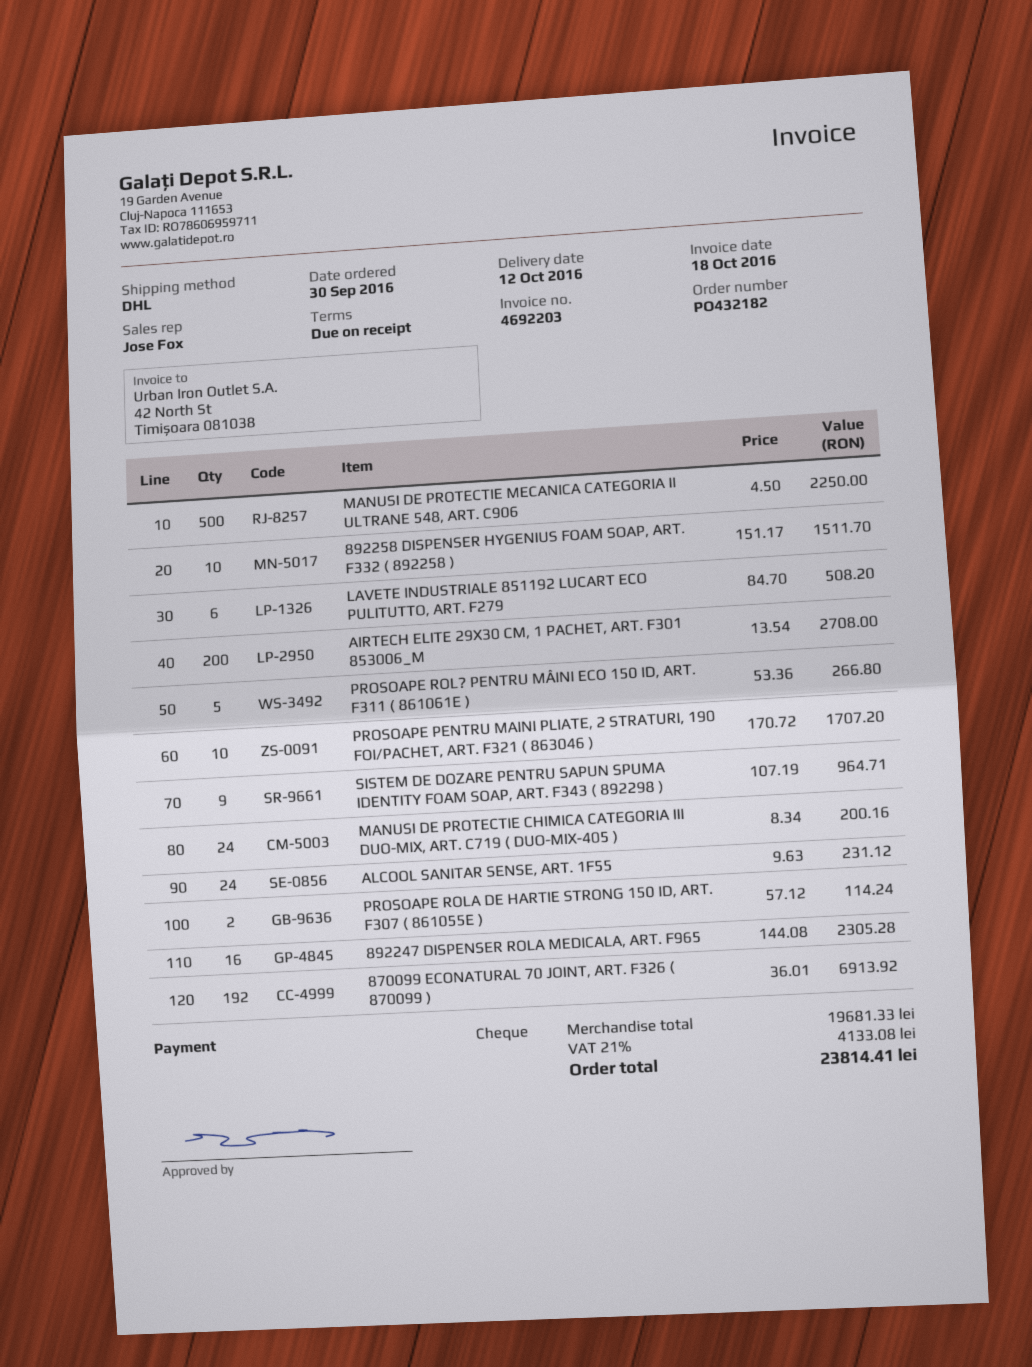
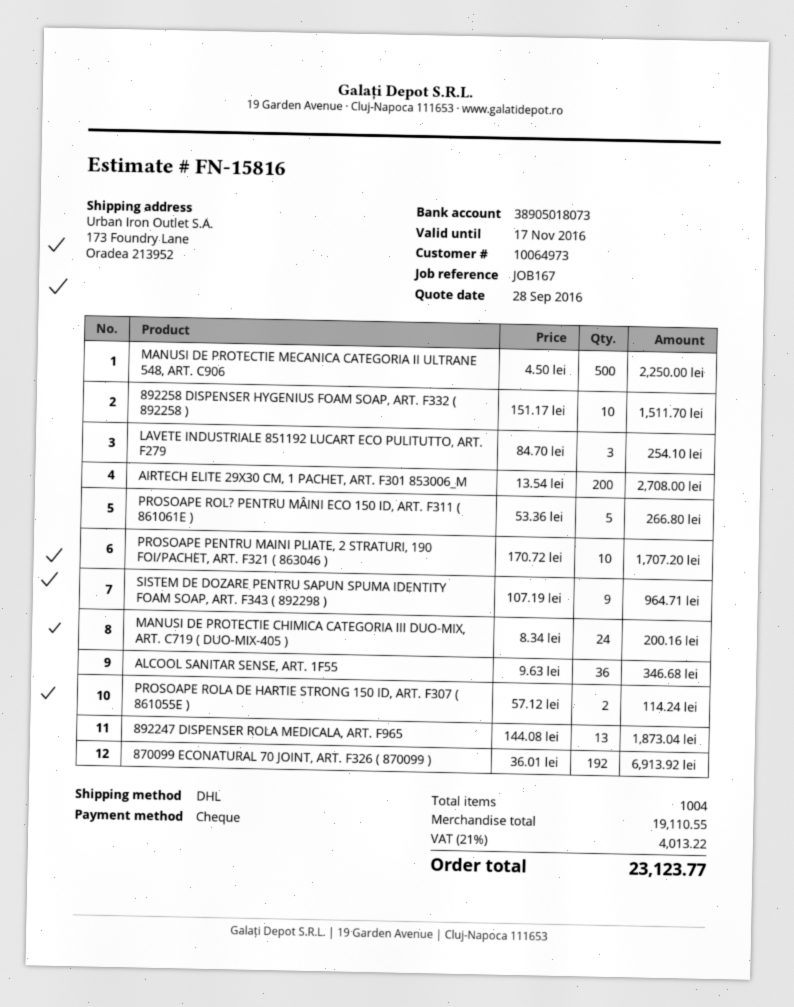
LAVETE INDUSTRIALE 851192 LUCART ECO PULITUTTO, ART. F279: 6 x 84.70 = 508.20 -> 3 x 84.70 = 254.10
ALCOOL SANITAR SENSE, ART. 1F55: 24 x 9.63 = 231.12 -> 36 x 9.63 = 346.68
892247 DISPENSER ROLA MEDICALA, ART. F965: 16 x 144.08 = 2305.28 -> 13 x 144.08 = 1873.04
subtotal: 19681.33 -> 19110.55
tax: 21% = 4133.08 -> 21% = 4013.22
total: 23814.41 -> 23123.77

